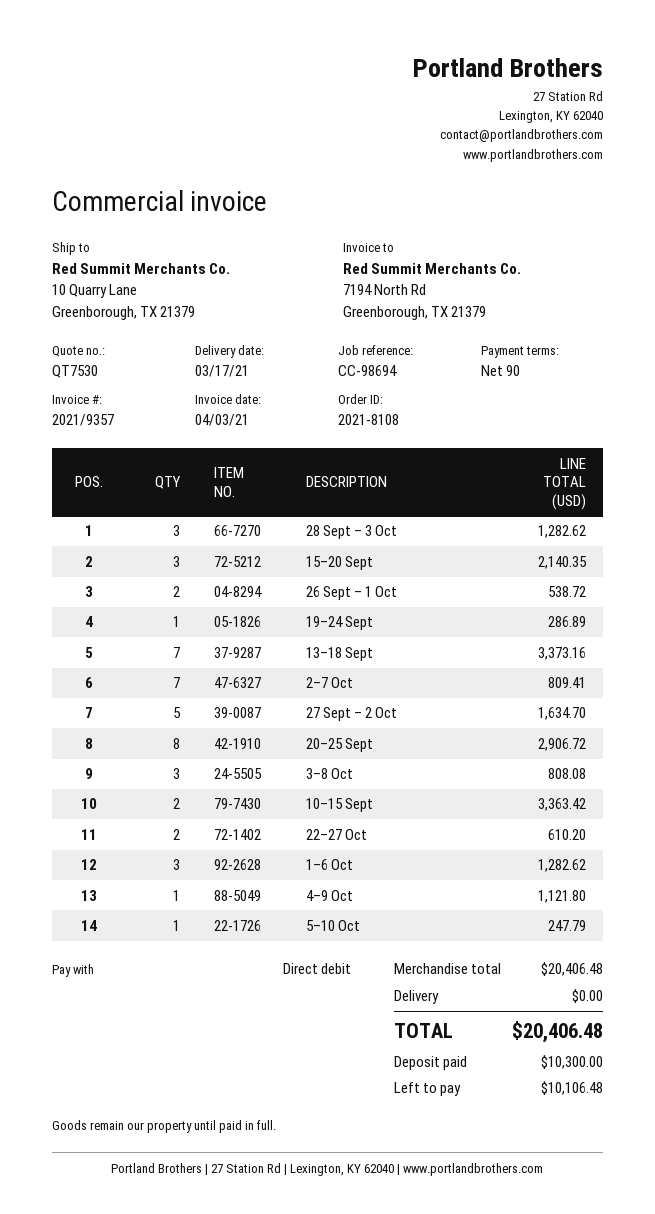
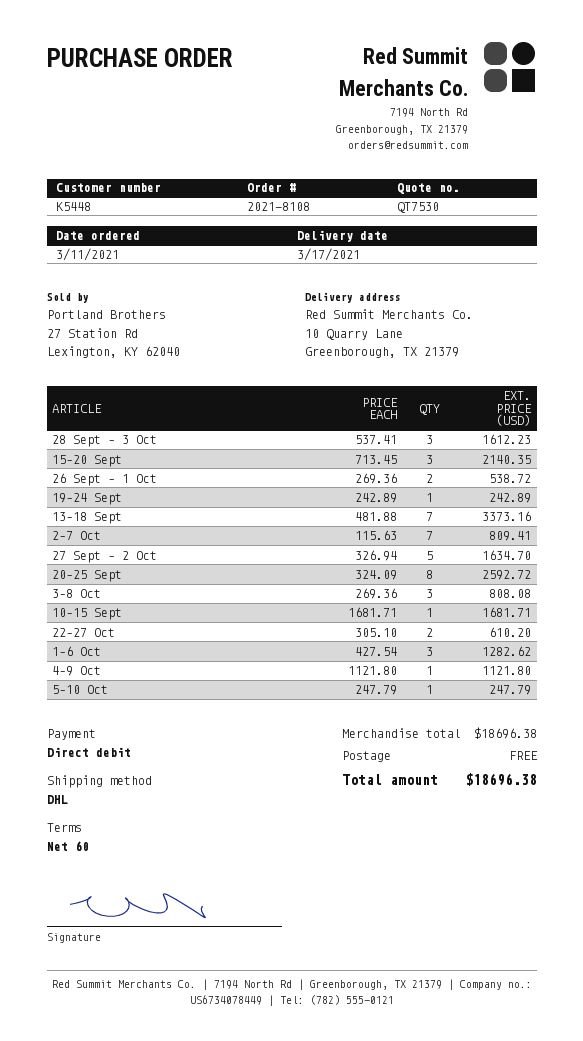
payment terms: 90 days -> 60 days
28 Sept – 3 Oct: 3 for 1282.62 -> 3 for 1612.23
19–24 Sept: 1 for 286.89 -> 1 for 242.89
20–25 Sept: 8 for 2906.72 -> 8 for 2592.72
10–15 Sept: 2 for 3363.42 -> 1 for 1681.71
subtotal: 20406.48 -> 18696.38
total: 20406.48 -> 18696.38

